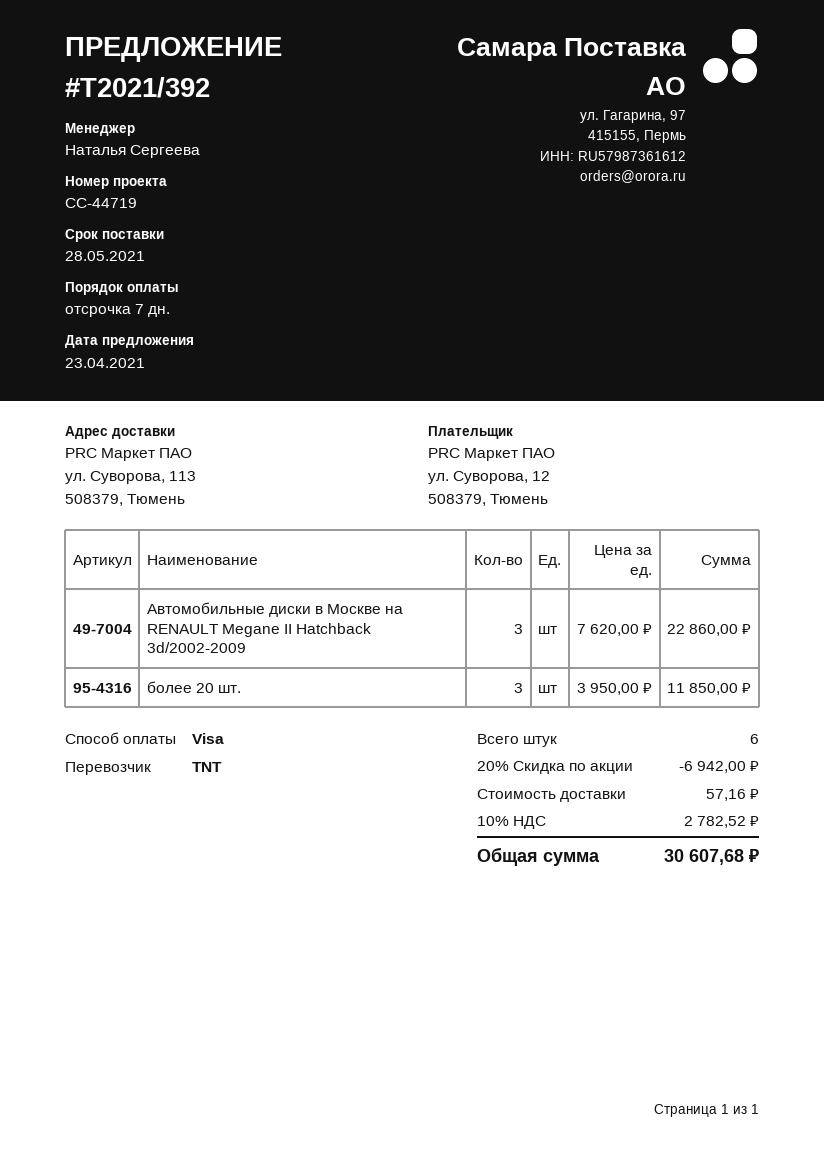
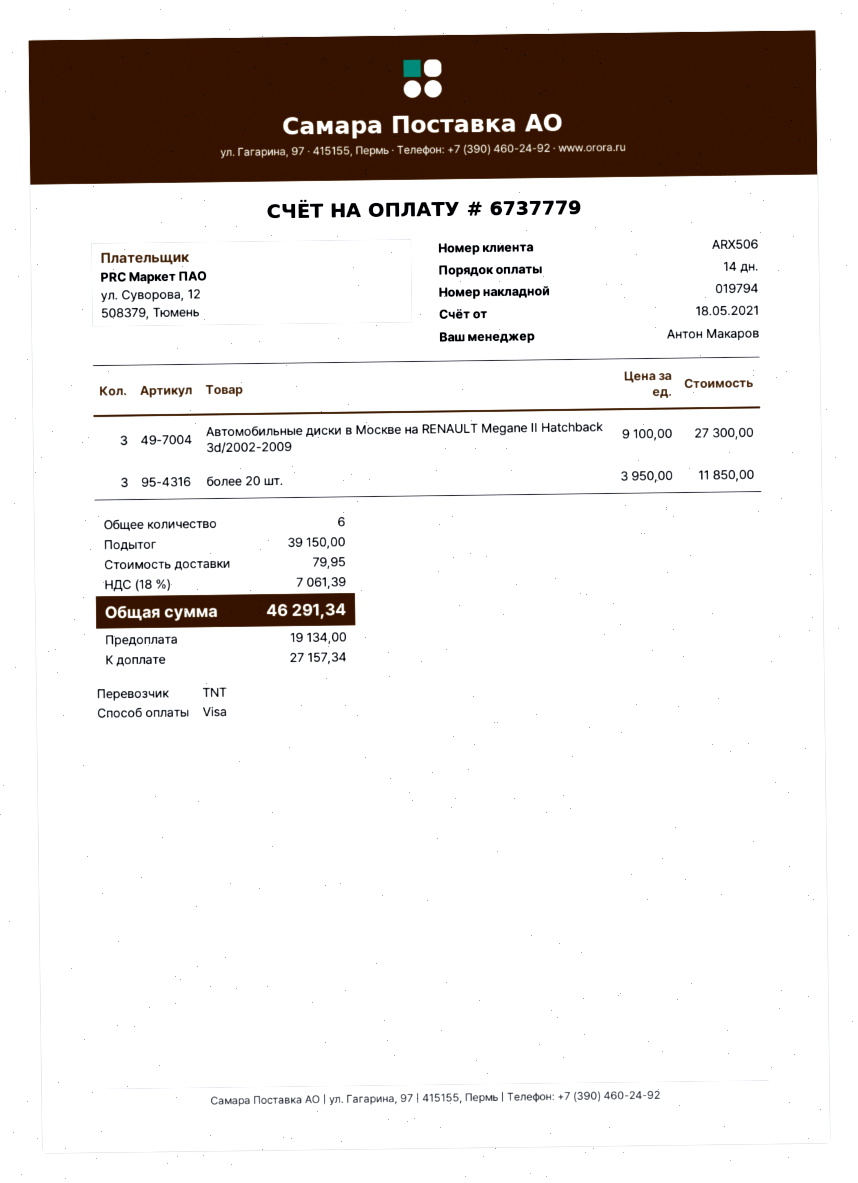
payment terms: 7 days -> 14 days
sales rep: Наталья Сергеева -> Антон Макаров
Автомобильные диски в Москве на RENAULT Megane II Hatchback 3d/2002-2009: 3 x 7620.00 = 22860.00 -> 3 x 9100.00 = 27300.00
discount: 20% = 6942.00 -> none
shipping: 57.16 -> 79.95
tax: 10% = 2782.52 -> 18% = 7061.39
total: 30607.68 -> 46291.34

